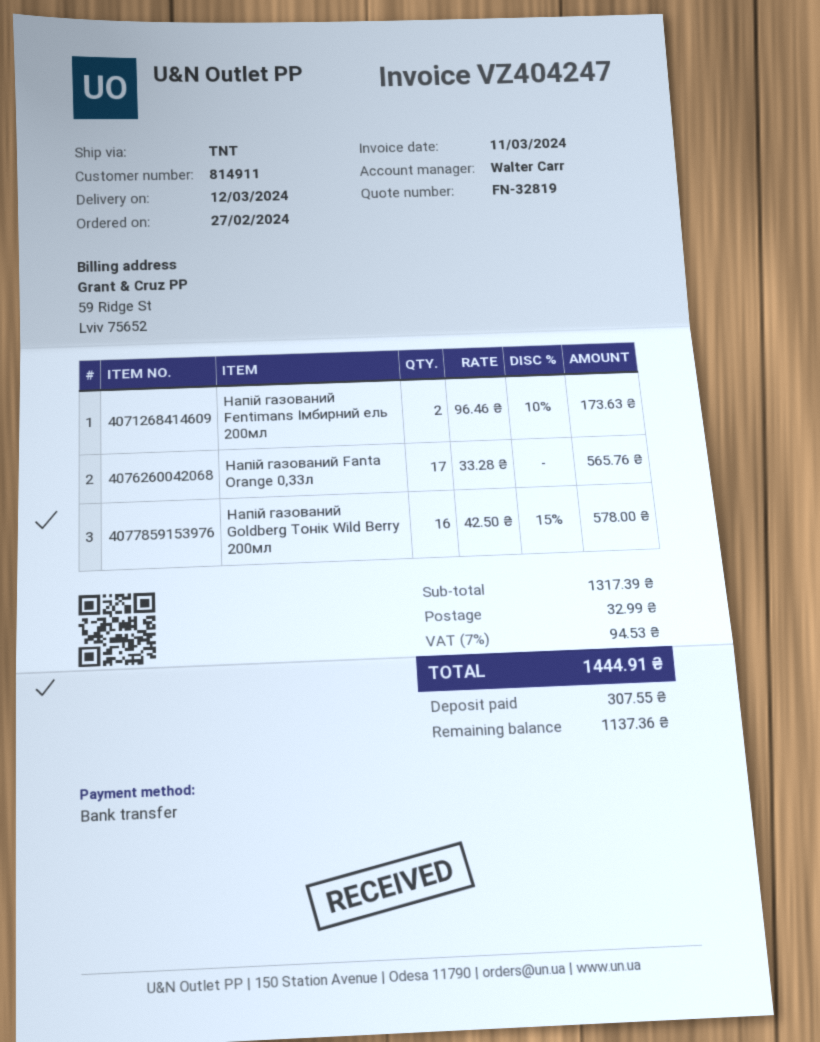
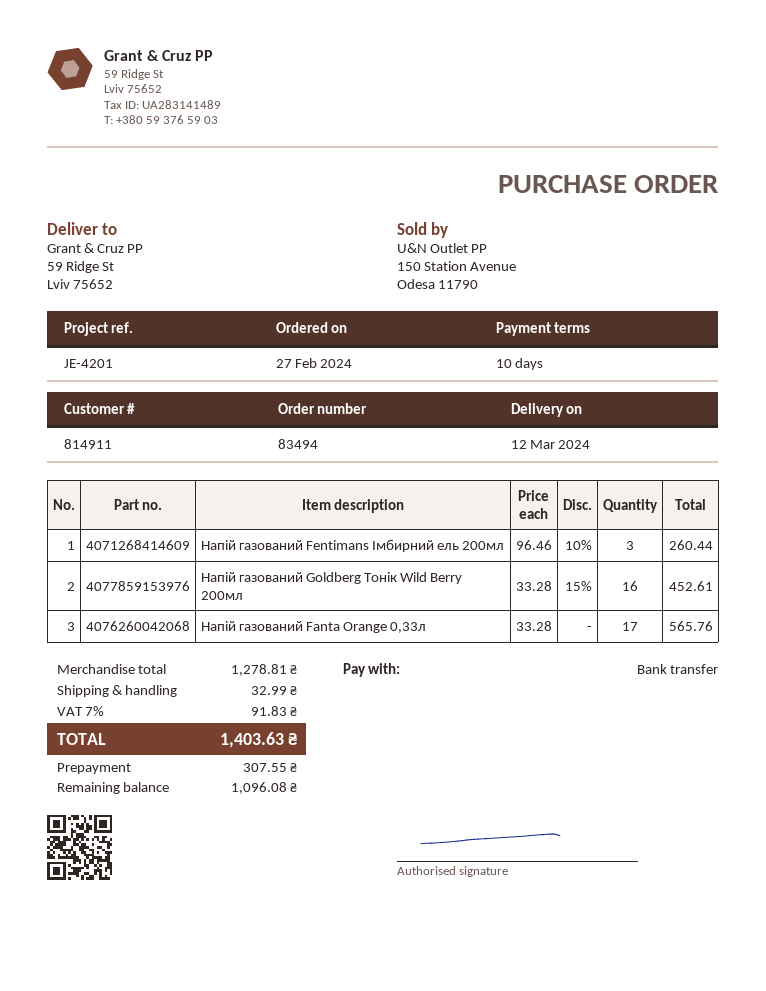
Напій газований Fentimans Імбирний ель 200мл: 2 x 96.46 - 10% = 173.63 -> 3 x 96.46 - 10% = 260.44
Напій газований Goldberg Тонік Wild Berry 200мл: 16 x 42.50 - 15% = 578.00 -> 16 x 33.28 - 15% = 452.61
subtotal: 1317.39 -> 1278.81
tax: 7% = 94.53 -> 7% = 91.83
total: 1444.91 -> 1403.63
balance: 1137.36 -> 1096.08

